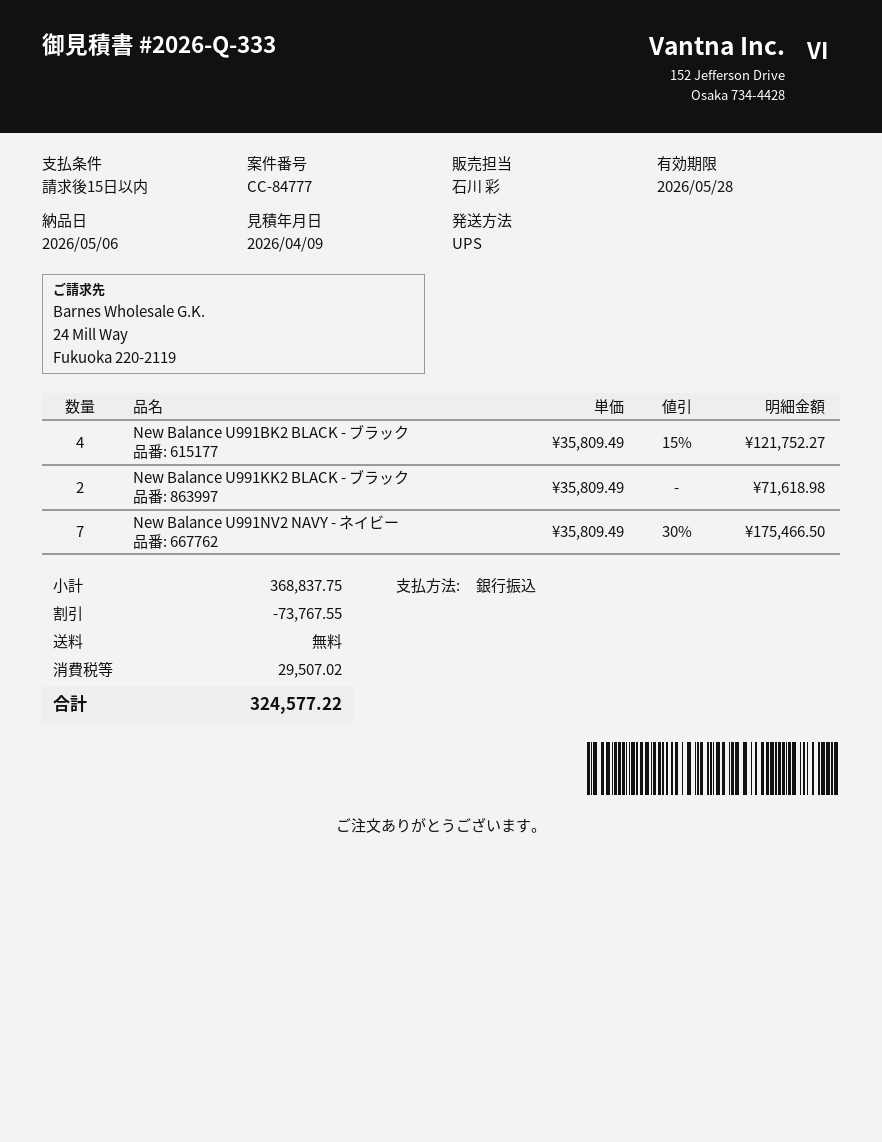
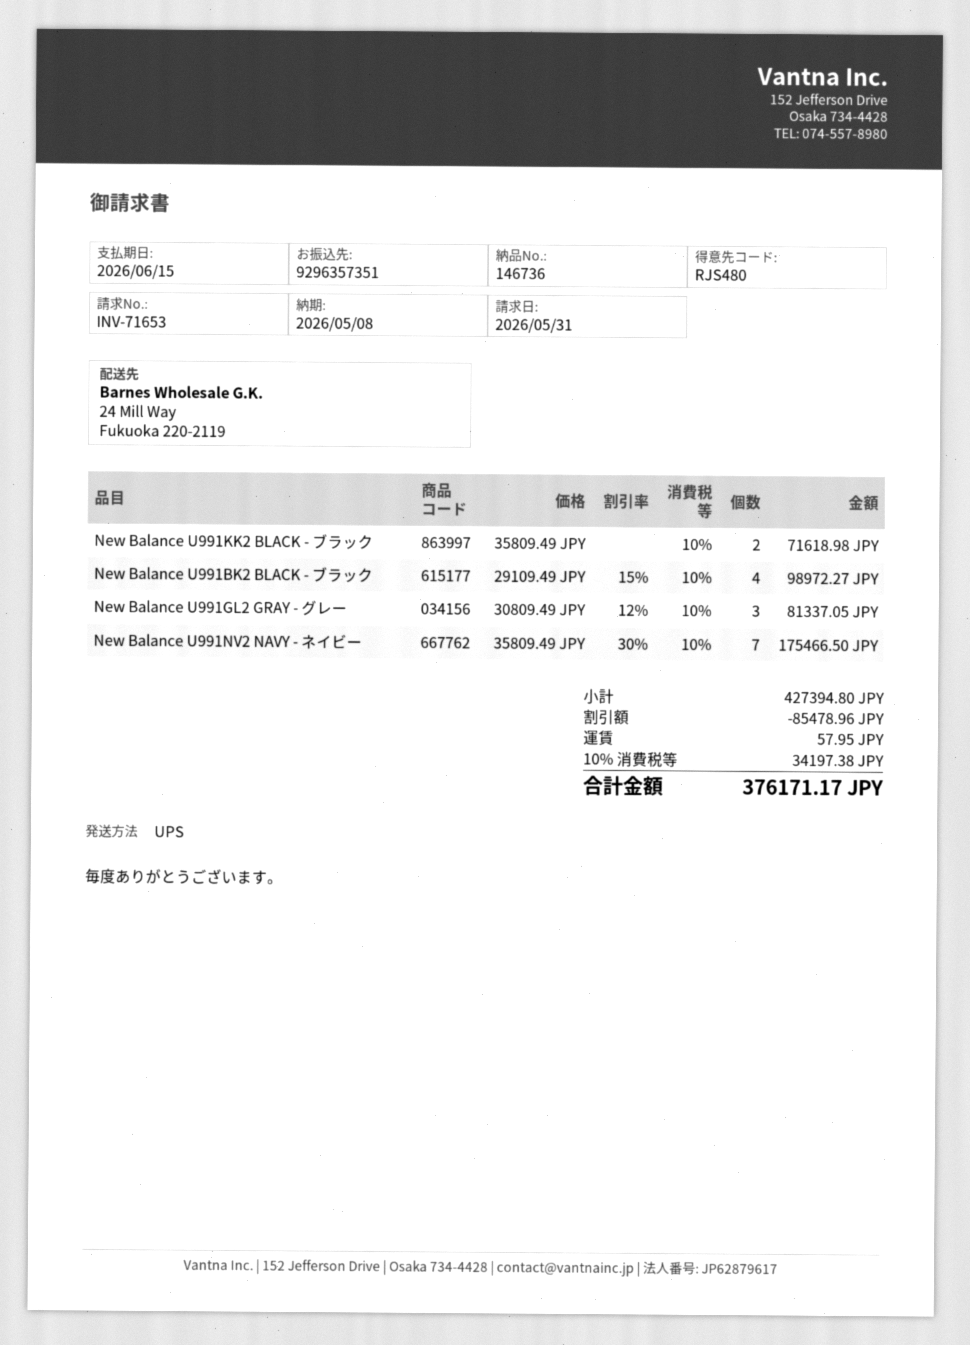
delivery date: 2026-05-06 -> 2026-05-08
New Balance U991BK2 BLACK - ブラック: 4 x 35809.49 - 15% = 121752.27 -> 4 x 29109.49 - 15% = 98972.27
New Balance U991GL2 GRAY - グレー: none -> 3 x 30809.49 - 12% = 81337.05
subtotal: 368837.75 -> 427394.80
discount: 73767.55 -> 85478.96
shipping: 0.00 -> 57.95
tax: 29507.02 -> 34197.38
total: 324577.22 -> 376171.17

